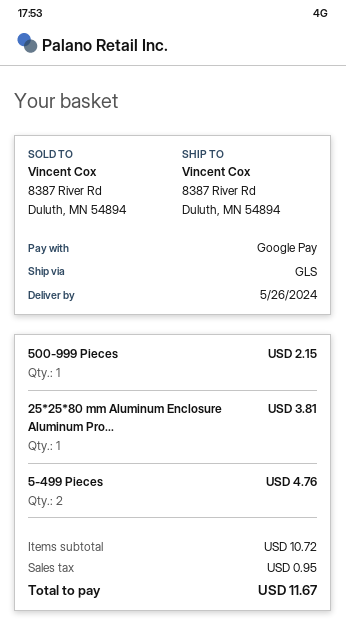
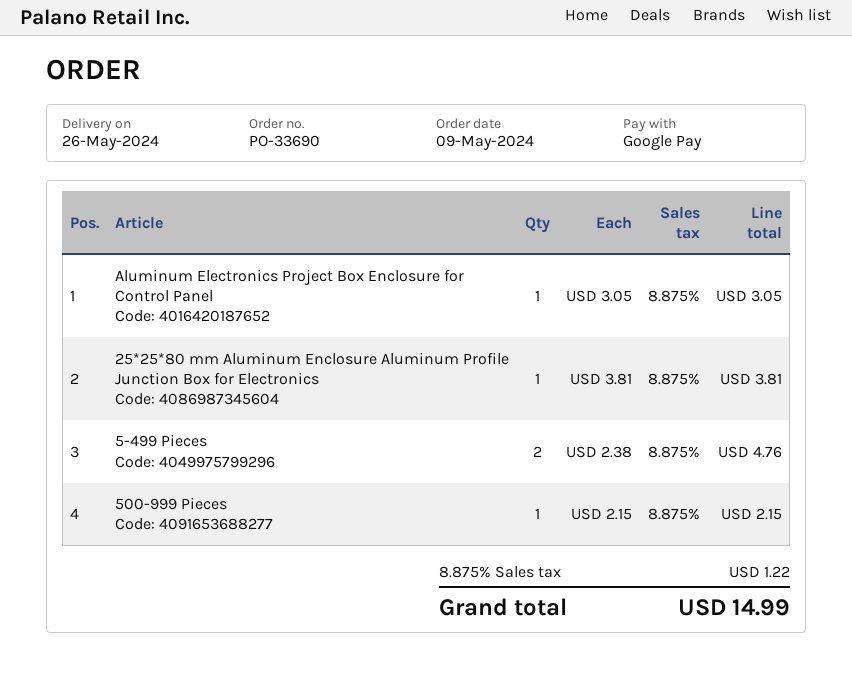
Aluminum Electronics Project Box Enclosure for Control Panel: none -> 1 for 3.05
tax: 0.95 -> 1.22
total: 11.67 -> 14.99

